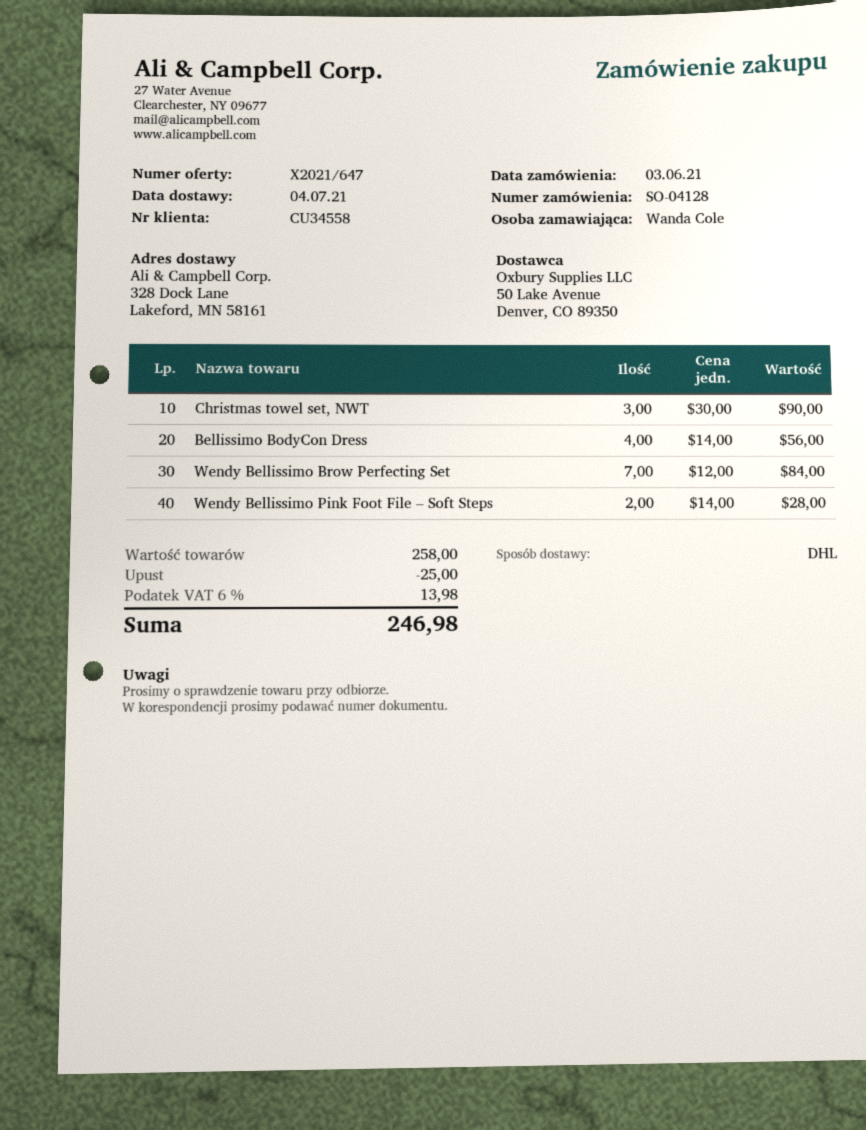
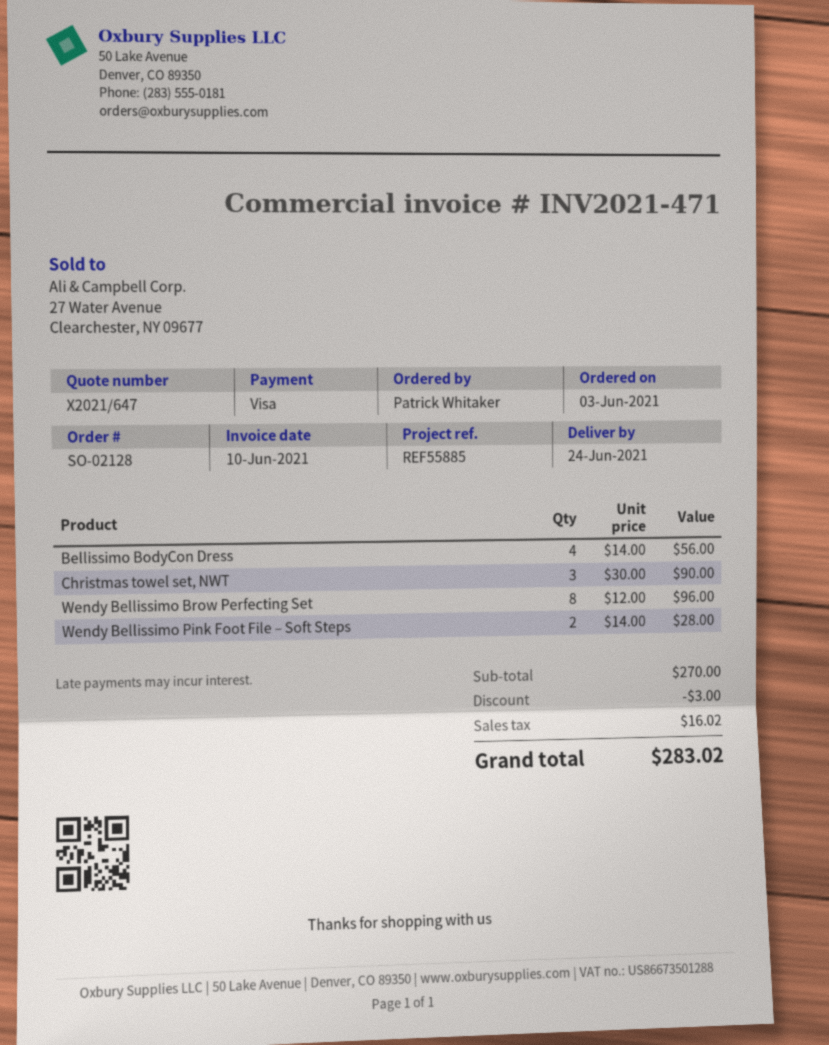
order number: SO-04128 -> SO-02128
delivery date: 2021-07-04 -> 2021-06-24
ordered by: Wanda Cole -> Patrick Whitaker
Wendy Bellissimo Brow Perfecting Set: 7 x 12.00 = 84.00 -> 8 x 12.00 = 96.00
subtotal: 258.00 -> 270.00
discount: 25.00 -> 3.00
tax: 13.98 -> 16.02
total: 246.98 -> 283.02

